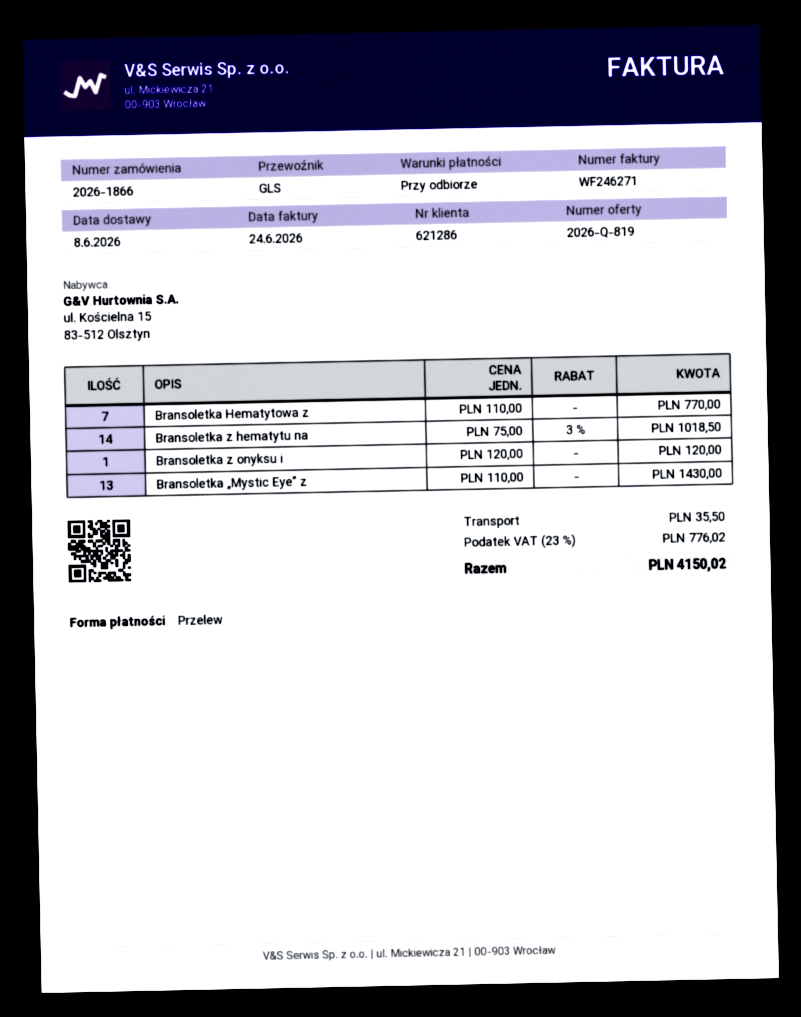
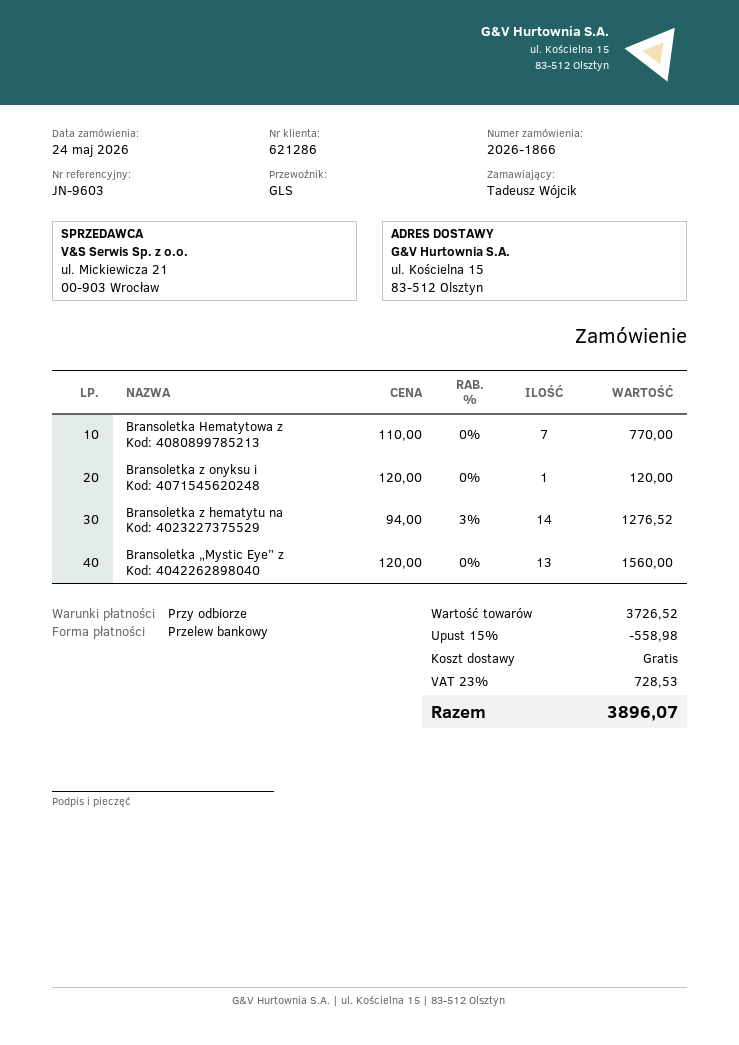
Bransoletka z hematytu na: 14 x 75.00 - 3% = 1018.50 -> 14 x 94.00 - 3% = 1276.52
Bransoletka „Mystic Eye” z: 13 x 110.00 = 1430.00 -> 13 x 120.00 = 1560.00
discount: none -> 15% = 558.98
shipping: 35.50 -> 0.00
tax: 23% = 776.02 -> 23% = 728.53
total: 4150.02 -> 3896.07

